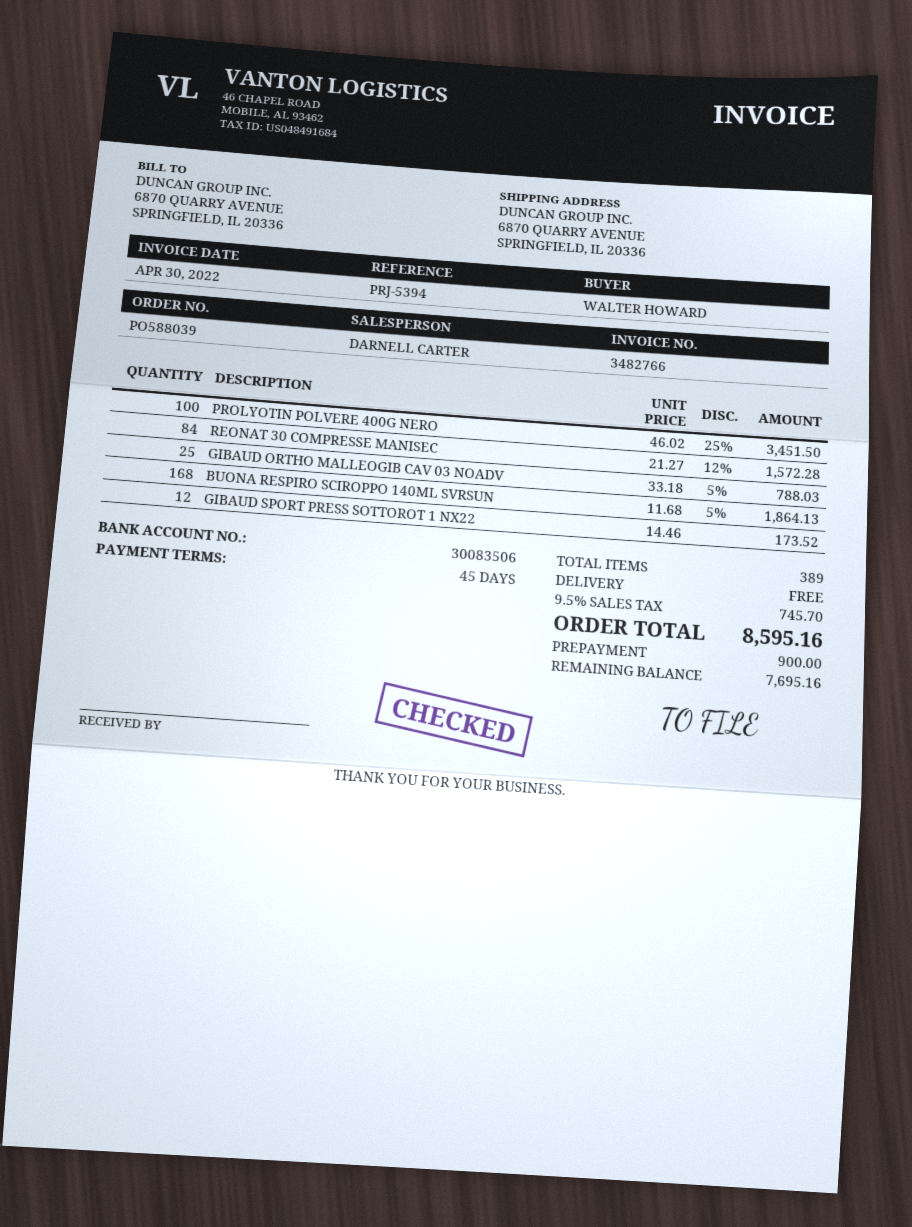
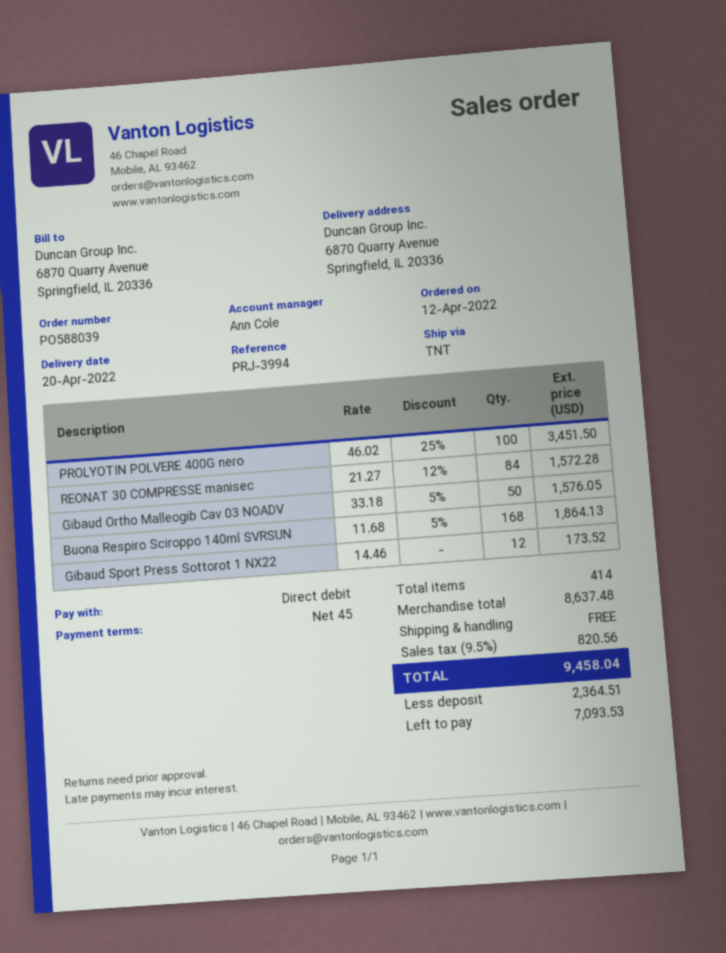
reference: PRJ-5394 -> PRJ-3994
sales rep: DARNELL CARTER -> Ann Cole
GIBAUD ORTHO MALLEOGIB CAV 03 NOADV: 25 x 33.18 - 5% = 788.03 -> 50 x 33.18 - 5% = 1576.05
total quantity: 389 -> 414
tax: 9.5% = 745.70 -> 9.5% = 820.56
total: 8595.16 -> 9458.04
deposit: 900.00 -> 2364.51
balance: 7695.16 -> 7093.53

